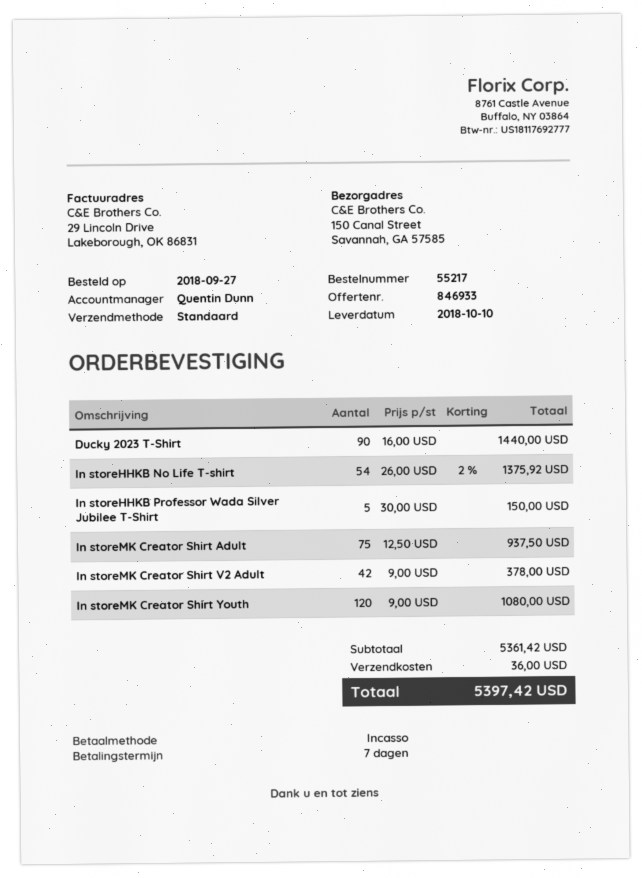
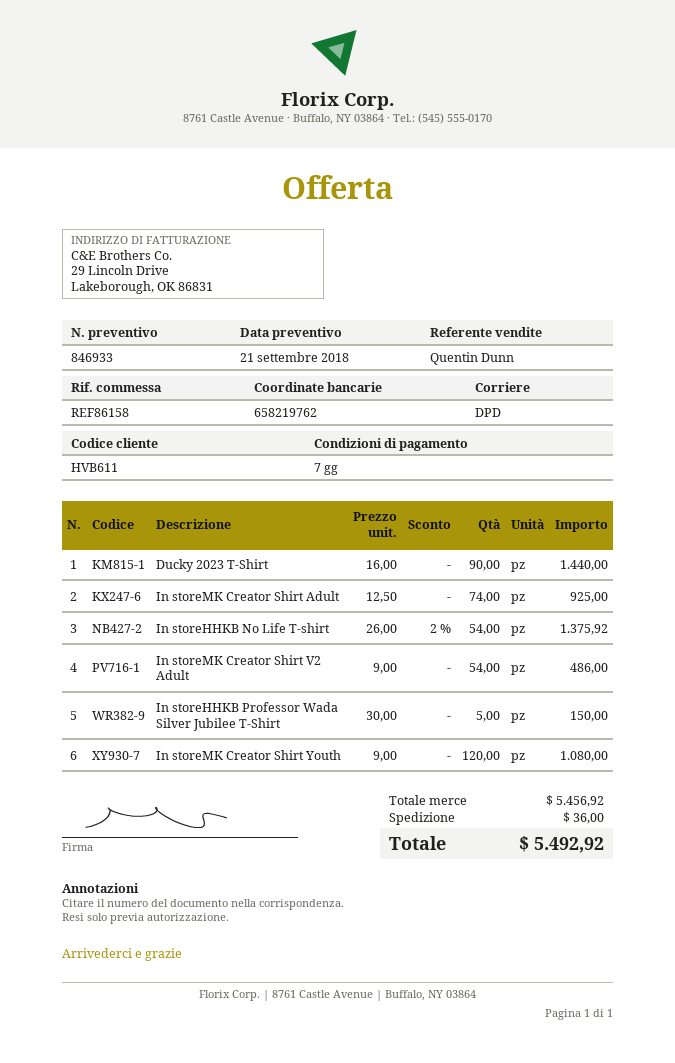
shipping method: standard -> DPD
In storeMK Creator Shirt Adult: 75 x 12.50 = 937.50 -> 74 x 12.50 = 925.00
In storeMK Creator Shirt V2 Adult: 42 x 9.00 = 378.00 -> 54 x 9.00 = 486.00
subtotal: 5361.42 -> 5456.92
total: 5397.42 -> 5492.92

